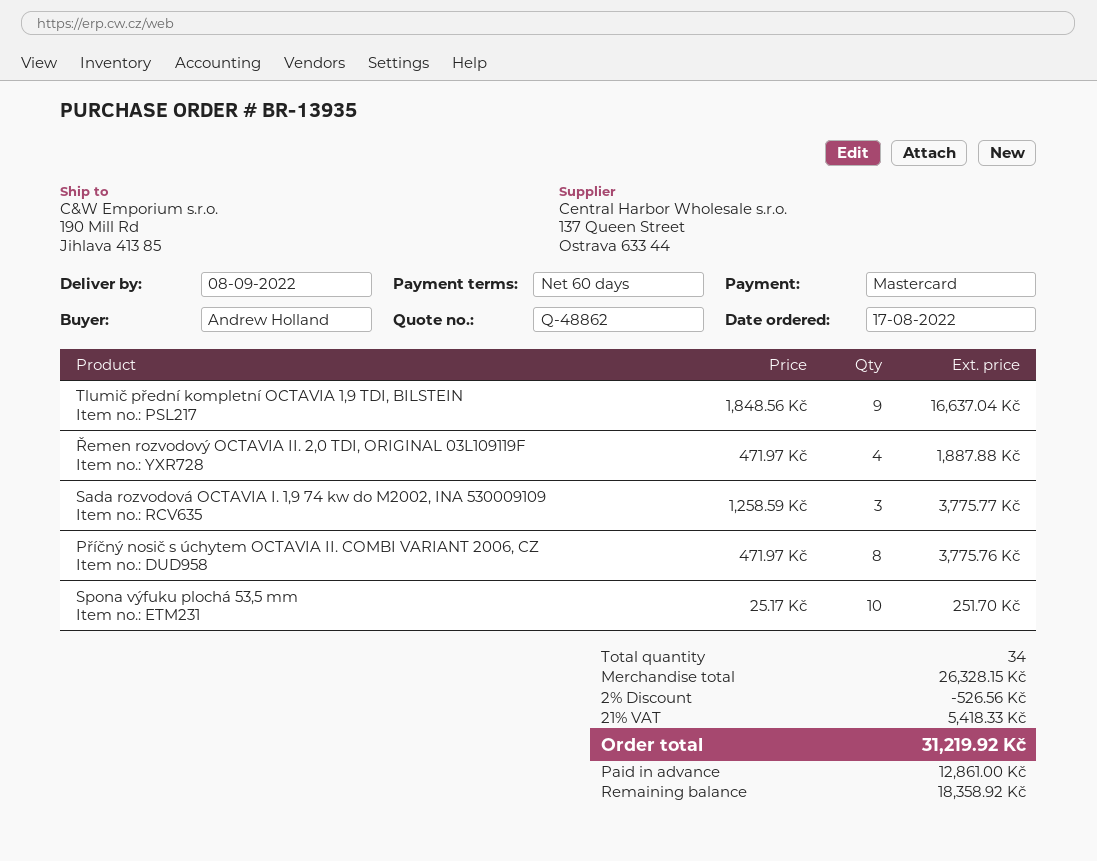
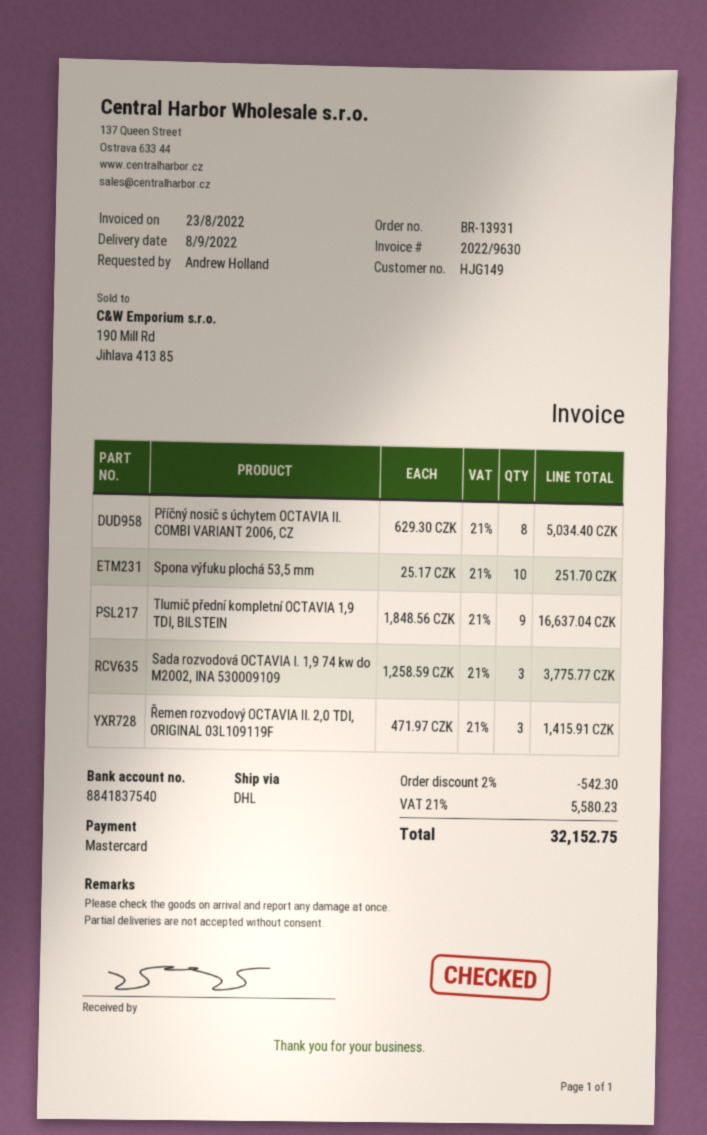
order number: BR-13935 -> BR-13931
Řemen rozvodový OCTAVIA II. 2,0 TDI, ORIGINAL 03L109119F: 4 x 471.97 = 1887.88 -> 3 x 471.97 = 1415.91
Příčný nosič s úchytem OCTAVIA II. COMBI VARIANT 2006, CZ: 8 x 471.97 = 3775.76 -> 8 x 629.30 = 5034.40
discount: 2% = 526.56 -> 2% = 542.30
tax: 21% = 5418.33 -> 21% = 5580.23
total: 31219.92 -> 32152.75

